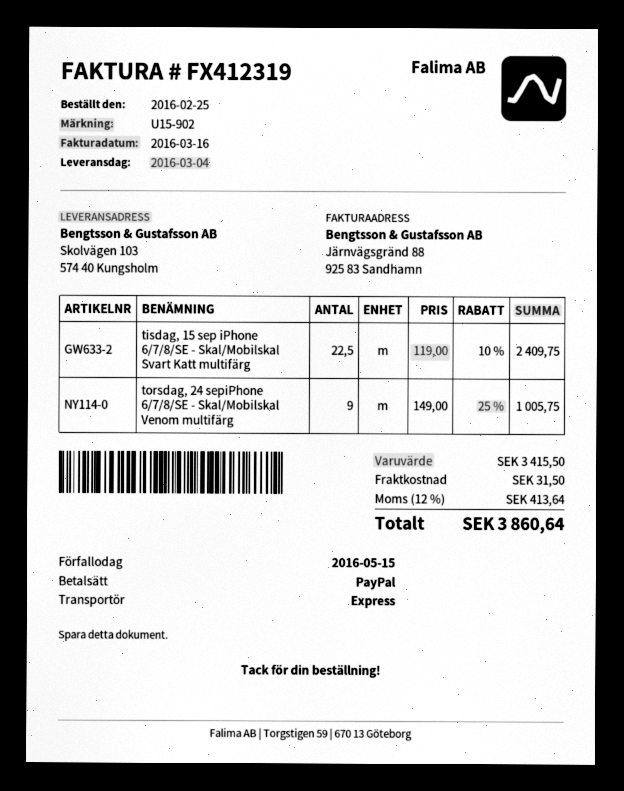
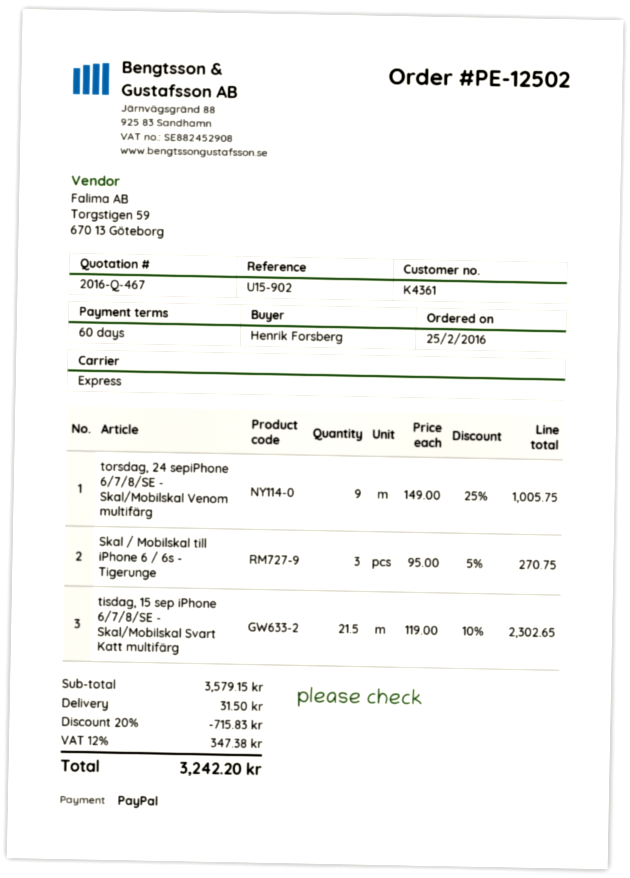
tisdag, 15 sep iPhone 6/7/8/SE - Skal/Mobilskal Svart Katt multifärg: 22.5 x 119.00 - 10% = 2409.75 -> 21.5 x 119.00 - 10% = 2302.65
Skal / Mobilskal till iPhone 6 / 6s - Tigerunge: none -> 3 x 95.00 - 5% = 270.75
subtotal: 3415.50 -> 3579.15
discount: none -> 20% = 715.83
tax: 12% = 413.64 -> 12% = 347.38
total: 3860.64 -> 3242.20

